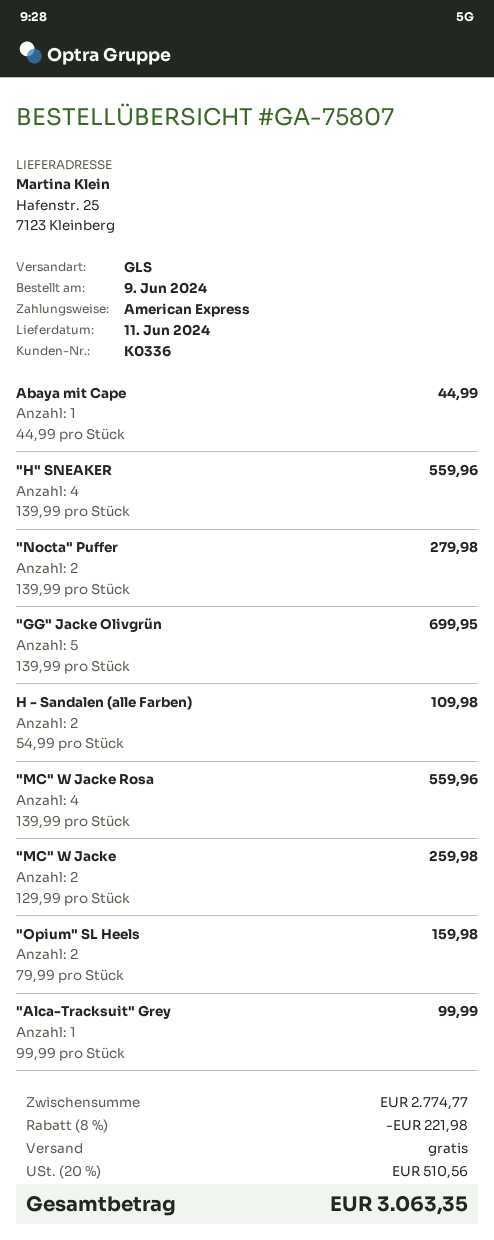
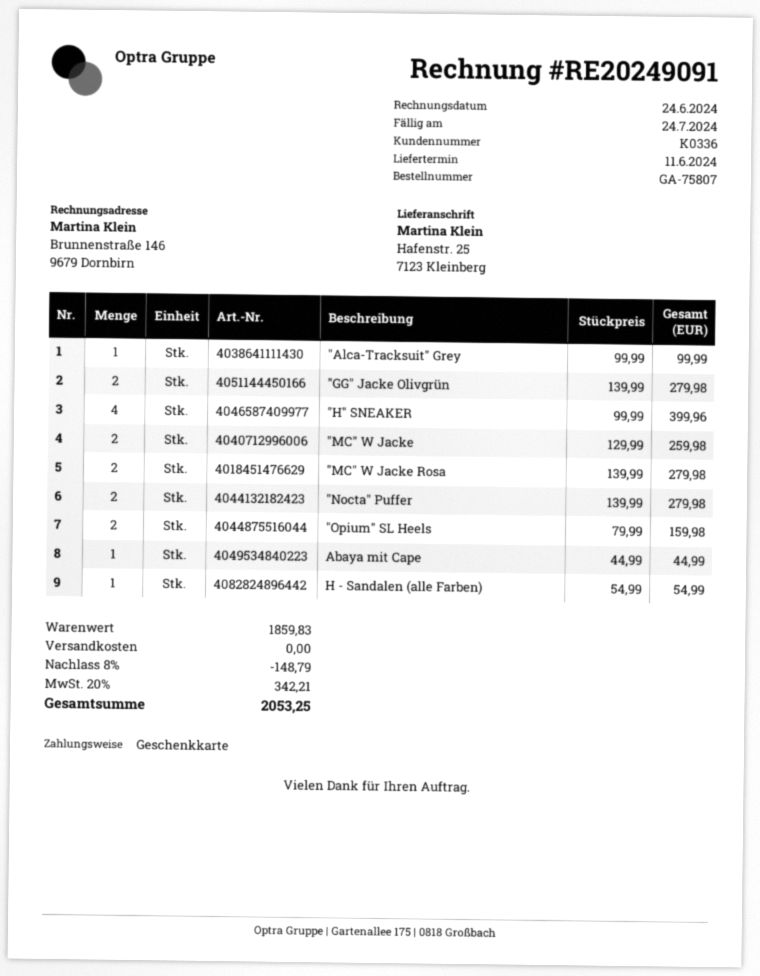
payment method: American Express -> gift card
"H" SNEAKER: 4 x 139.99 = 559.96 -> 4 x 99.99 = 399.96
"GG" Jacke Olivgrün: 5 x 139.99 = 699.95 -> 2 x 139.99 = 279.98
H - Sandalen (alle Farben): 2 x 54.99 = 109.98 -> 1 x 54.99 = 54.99
"MC" W Jacke Rosa: 4 x 139.99 = 559.96 -> 2 x 139.99 = 279.98
subtotal: 2774.77 -> 1859.83
discount: 8% = 221.98 -> 8% = 148.79
tax: 20% = 510.56 -> 20% = 342.21
total: 3063.35 -> 2053.25

